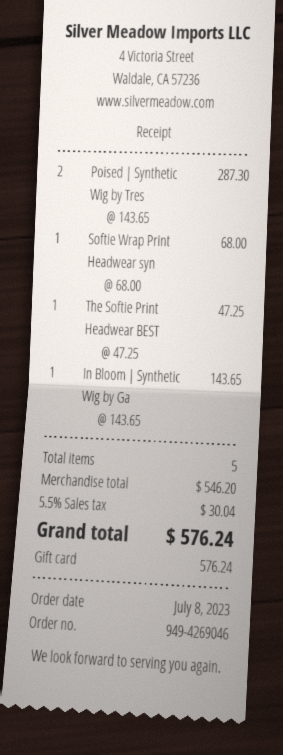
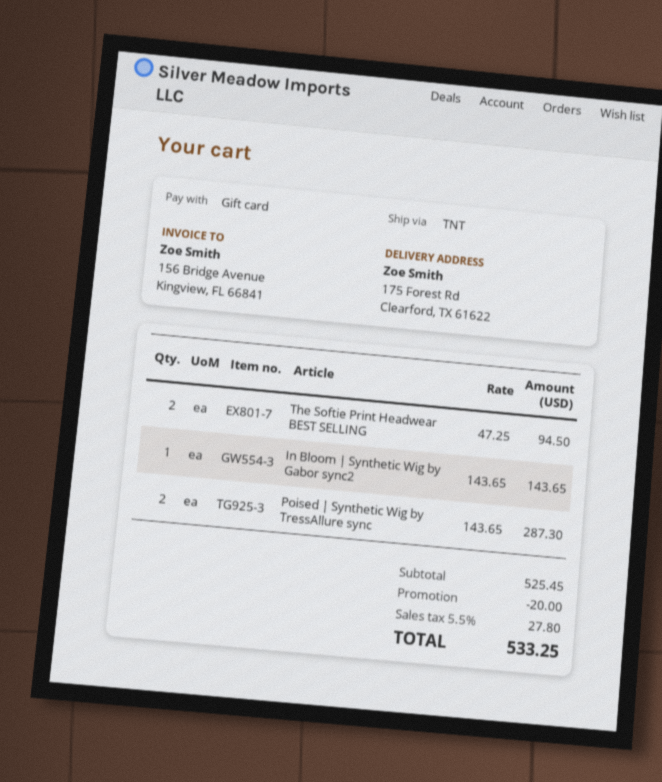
Softie Wrap Print Headwear syn: 1 x 68.00 = 68.00 -> none
The Softie Print Headwear BEST: 1 x 47.25 = 47.25 -> 2 x 47.25 = 94.50
subtotal: 546.20 -> 525.45
discount: none -> 20.00
tax: 5.5% = 30.04 -> 5.5% = 27.80
total: 576.24 -> 533.25

